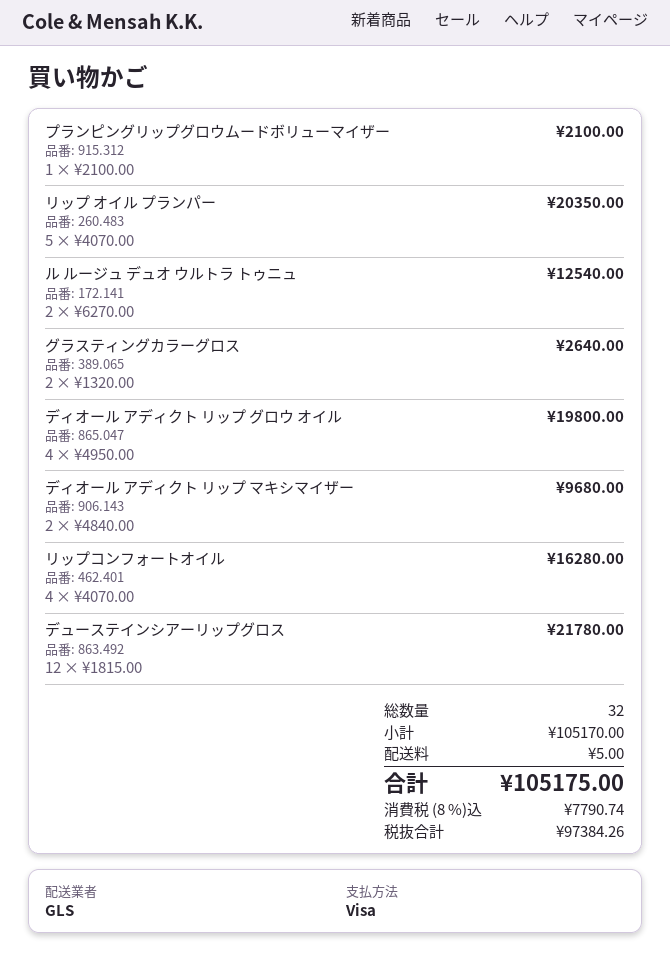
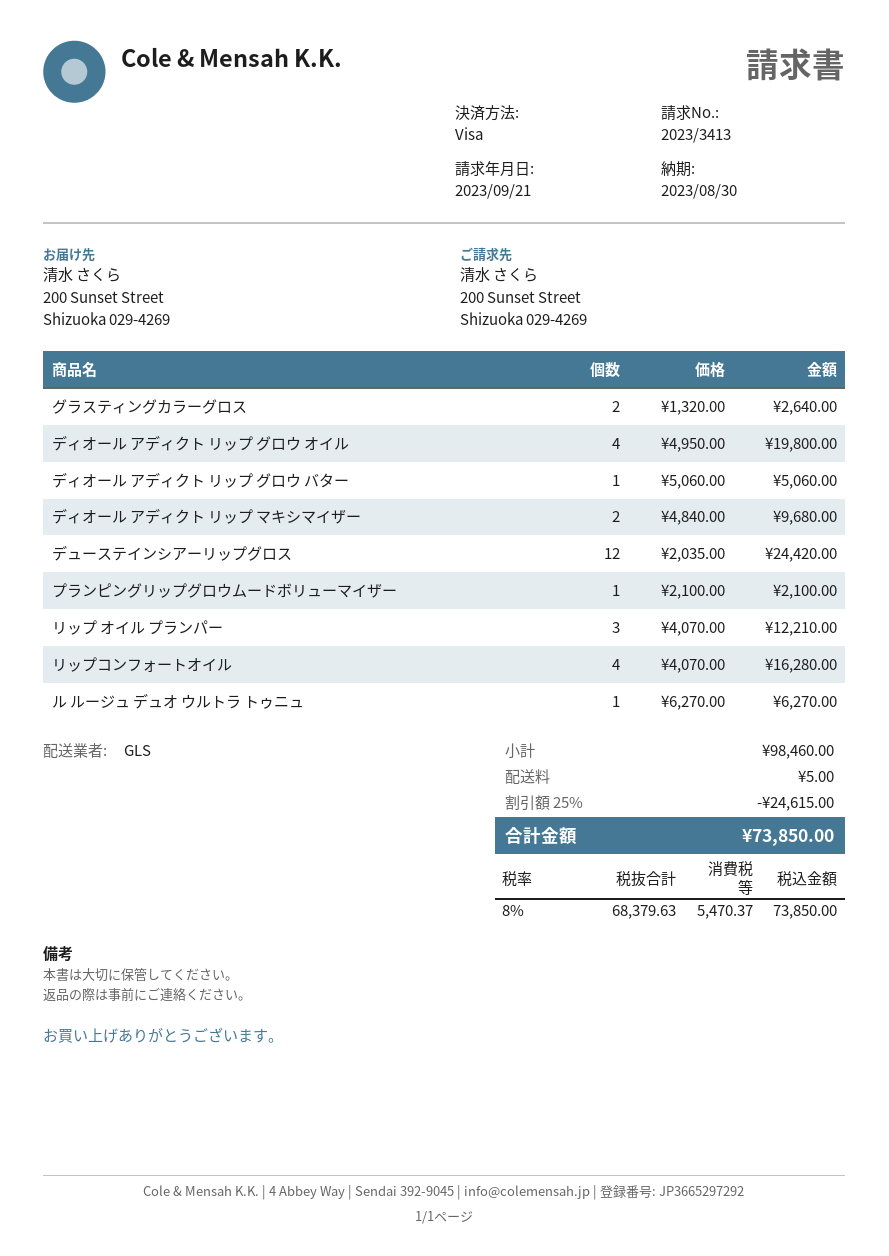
リップ オイル プランパー: 5 x 4070.00 = 20350.00 -> 3 x 4070.00 = 12210.00
ル ルージュ デュオ ウルトラ トゥニュ: 2 x 6270.00 = 12540.00 -> 1 x 6270.00 = 6270.00
デューステインシアーリップグロス: 12 x 1815.00 = 21780.00 -> 12 x 2035.00 = 24420.00
ディオール アディクト リップ グロウ バター: none -> 1 x 5060.00 = 5060.00
subtotal: 105170.00 -> 98460.00
discount: none -> 25% = 24615.00
net: 97384.26 -> 68379.63
tax: 8% = 7790.74 -> 8% = 5470.37
total: 105175.00 -> 73850.00

